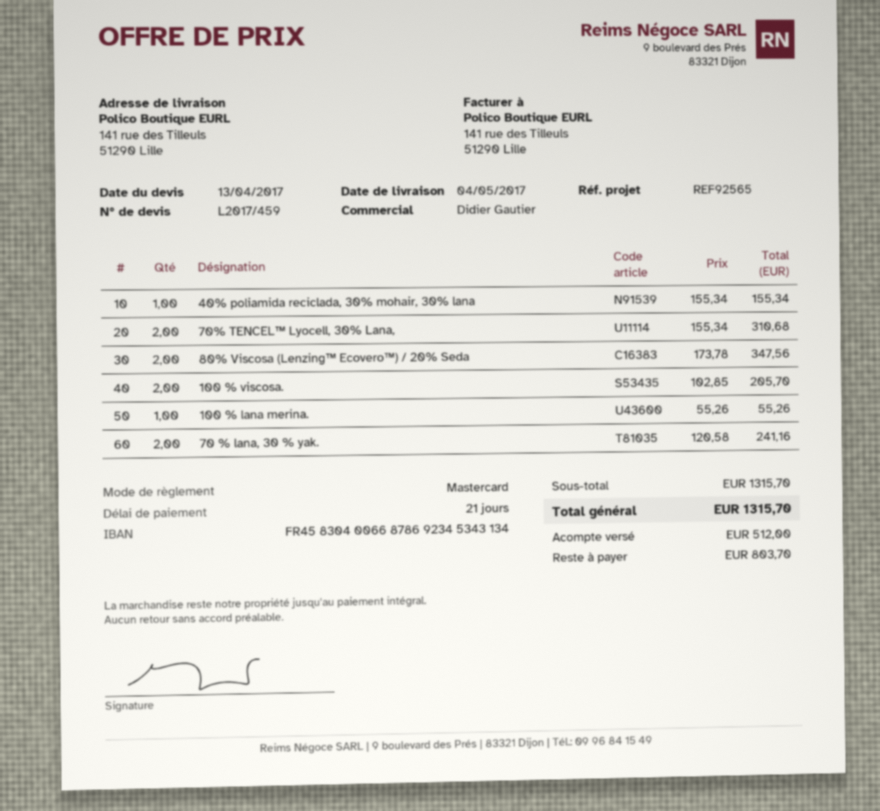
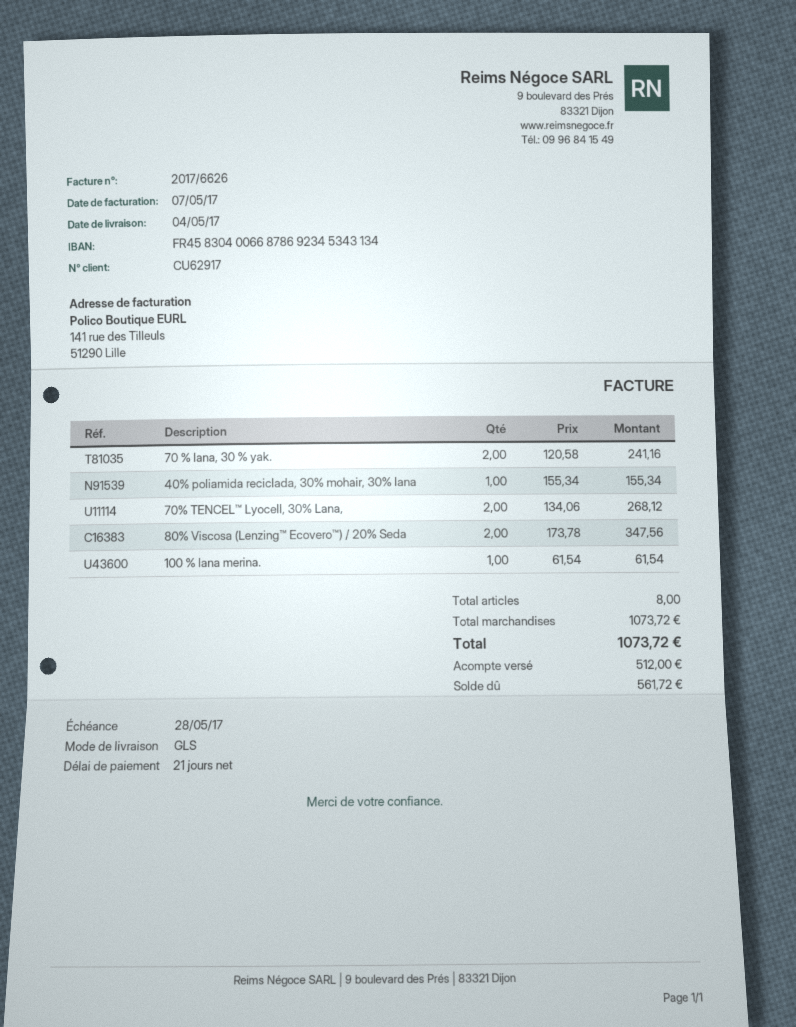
70% TENCEL™ Lyocell, 30% Lana,: 2 x 155.34 = 310.68 -> 2 x 134.06 = 268.12
100 % viscosa.: 2 x 102.85 = 205.70 -> none
100 % lana merina.: 1 x 55.26 = 55.26 -> 1 x 61.54 = 61.54
subtotal: 1315.70 -> 1073.72
total: 1315.70 -> 1073.72
balance: 803.70 -> 561.72

